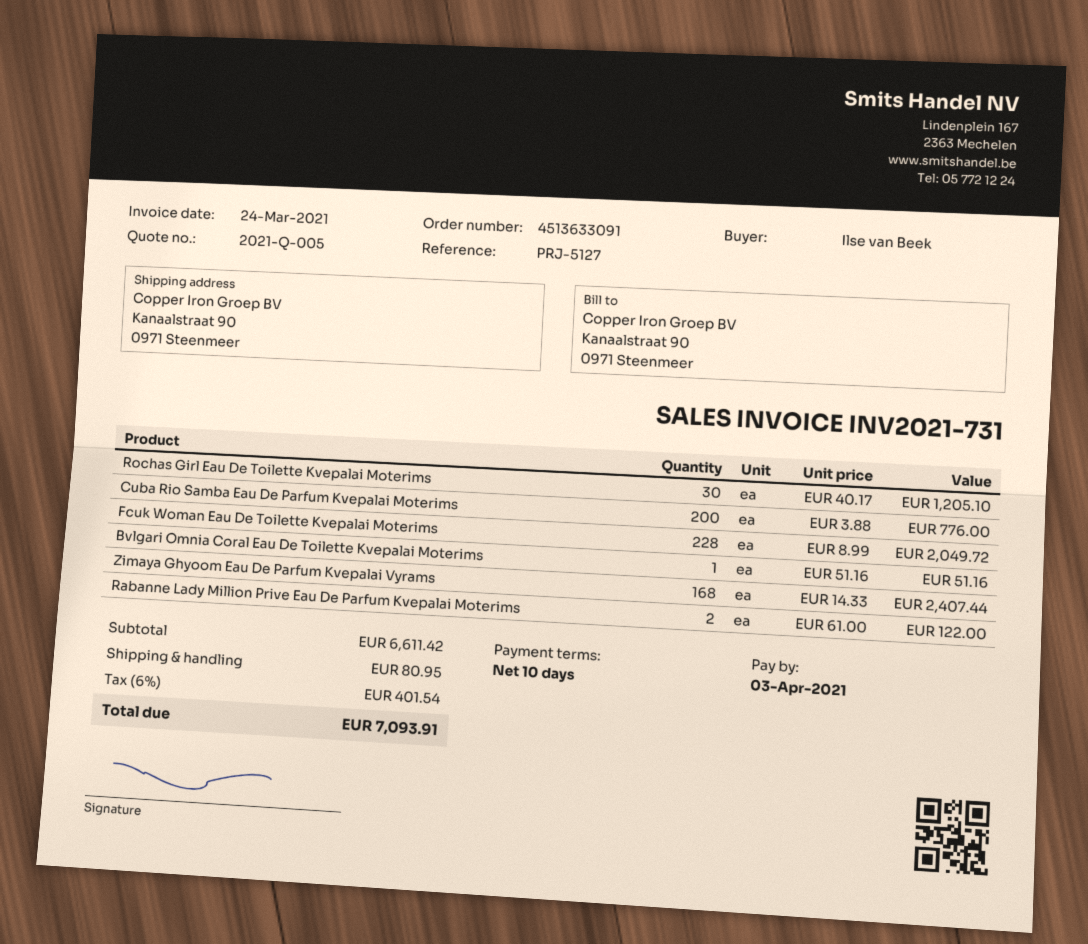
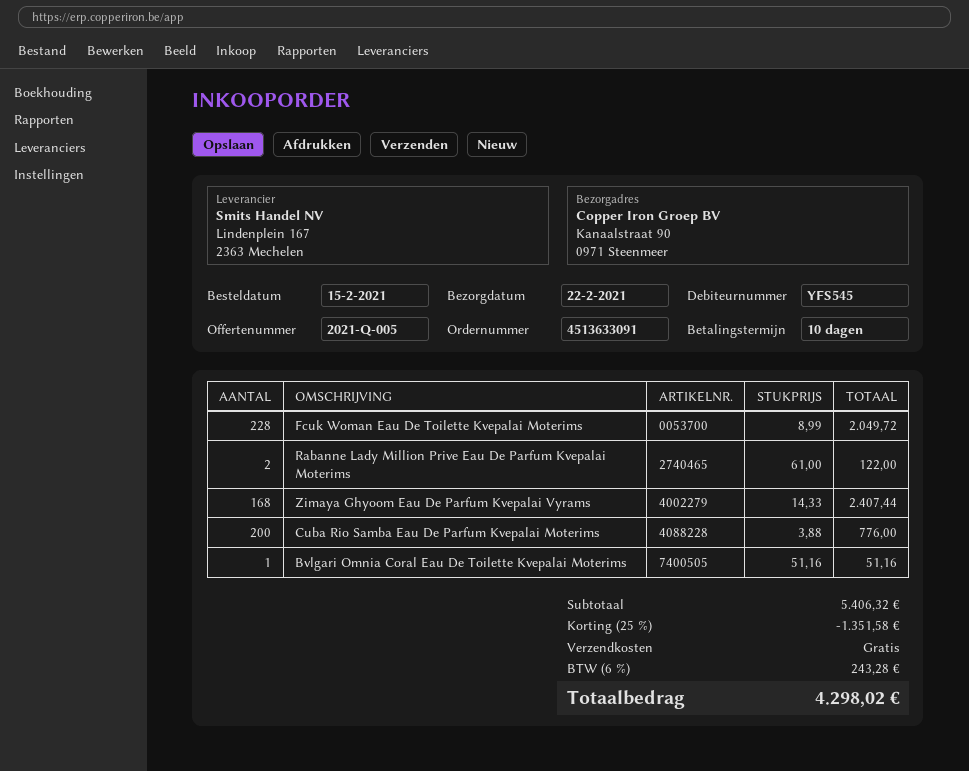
Rochas Girl Eau De Toilette Kvepalai Moterims: 30 x 40.17 = 1205.10 -> none
subtotal: 6611.42 -> 5406.32
discount: none -> 25% = 1351.58
shipping: 80.95 -> 0.00
tax: 6% = 401.54 -> 6% = 243.28
total: 7093.91 -> 4298.02

